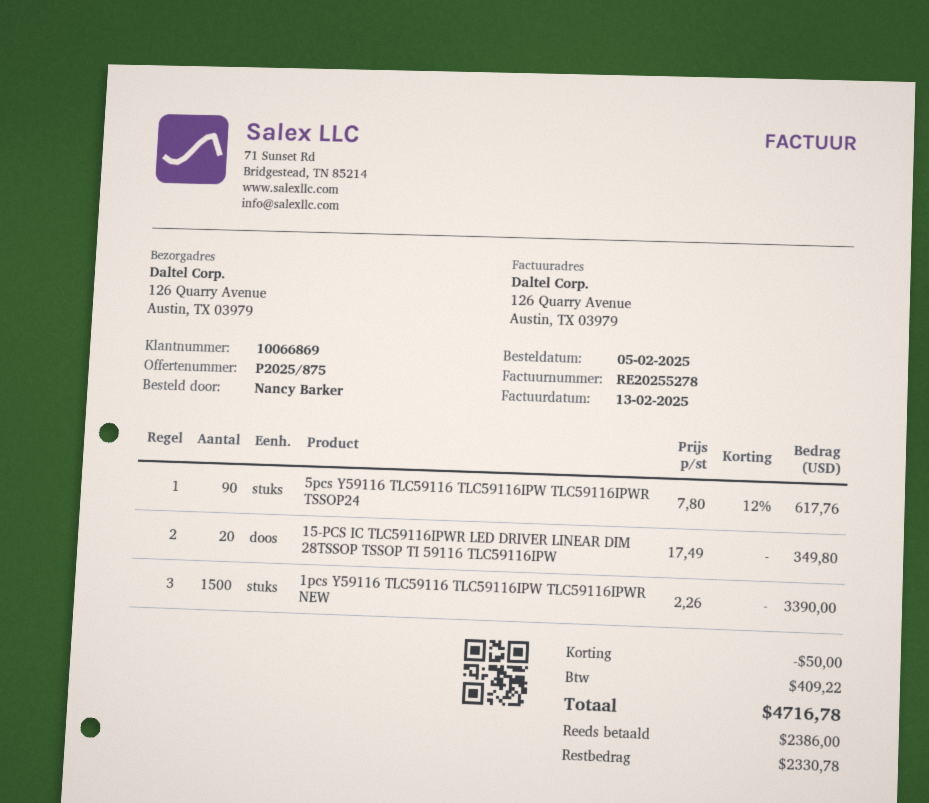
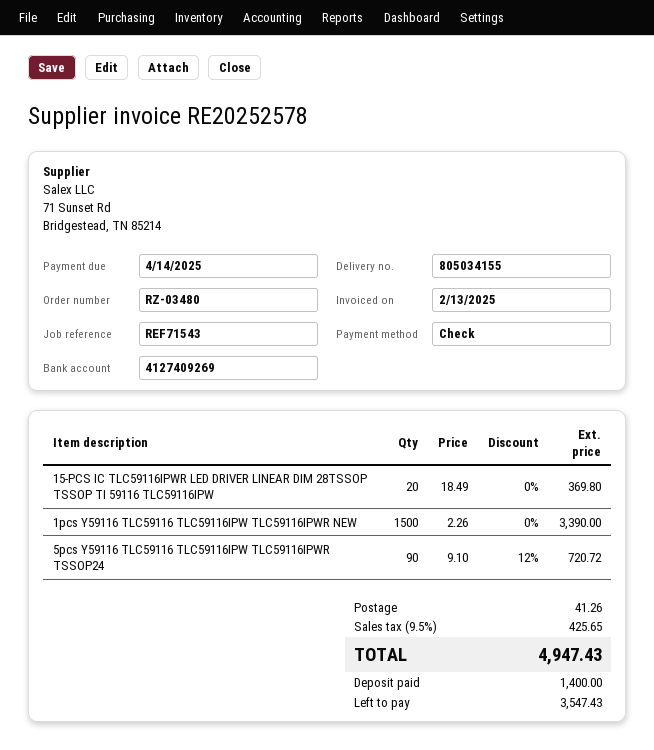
invoice number: RE20255278 -> RE20252578
5pcs Y59116 TLC59116 TLC59116IPW TLC59116IPWR TSSOP24: 90 x 7.80 - 12% = 617.76 -> 90 x 9.10 - 12% = 720.72
15-PCS IC TLC59116IPWR LED DRIVER LINEAR DIM 28TSSOP TSSOP TI 59116 TLC59116IPW: 20 x 17.49 = 349.80 -> 20 x 18.49 = 369.80
discount: 50.00 -> none
shipping: none -> 41.26
tax: 409.22 -> 425.65
total: 4716.78 -> 4947.43
deposit: 2386.00 -> 1400.00
balance: 2330.78 -> 3547.43

